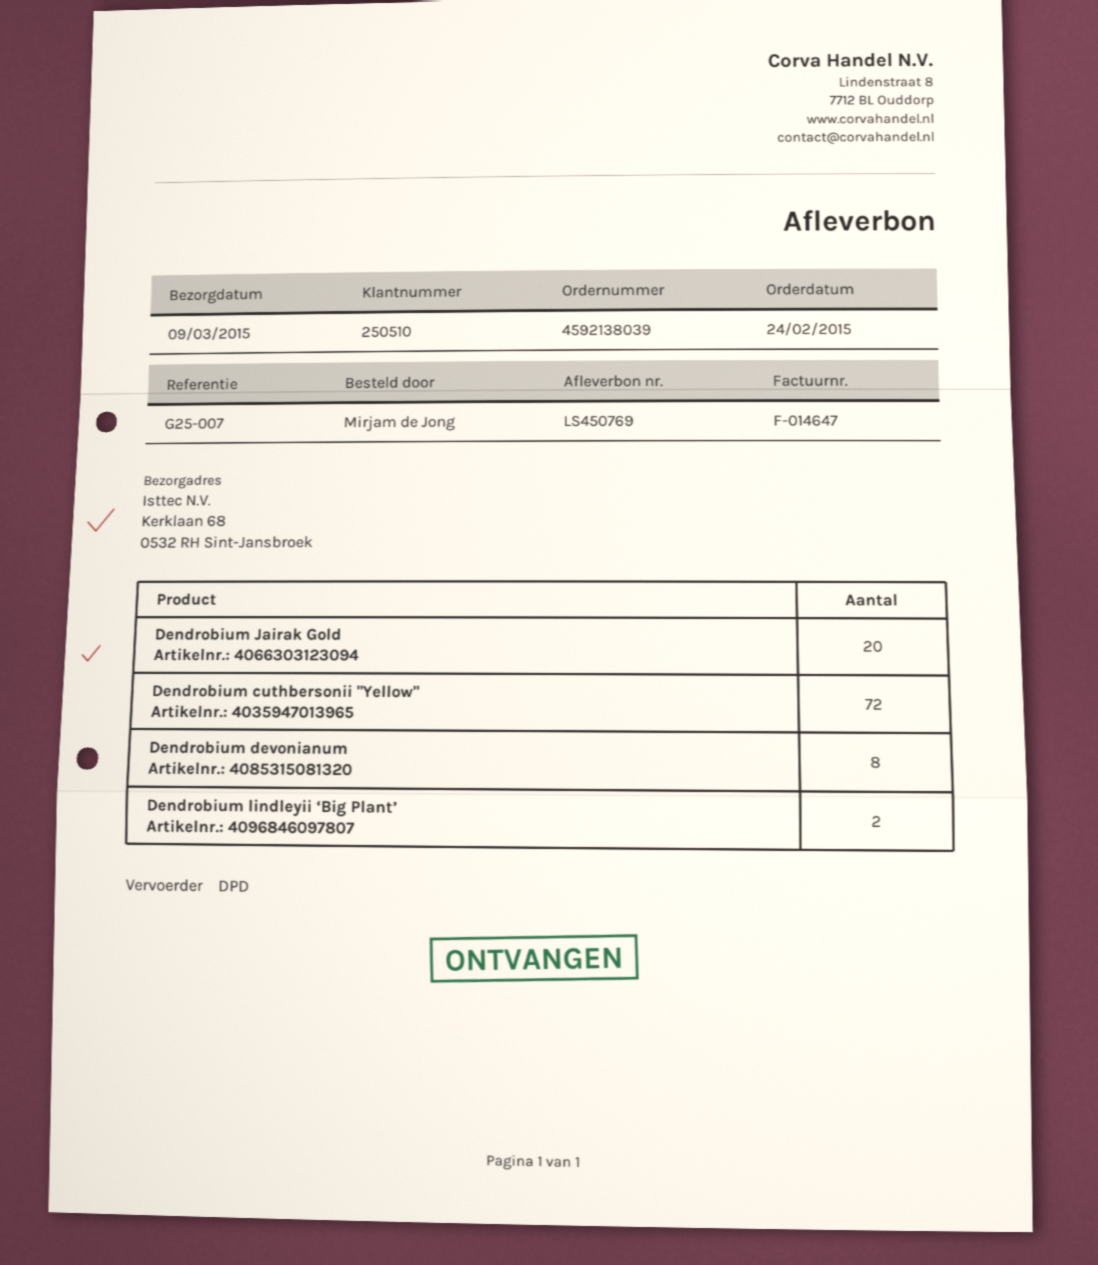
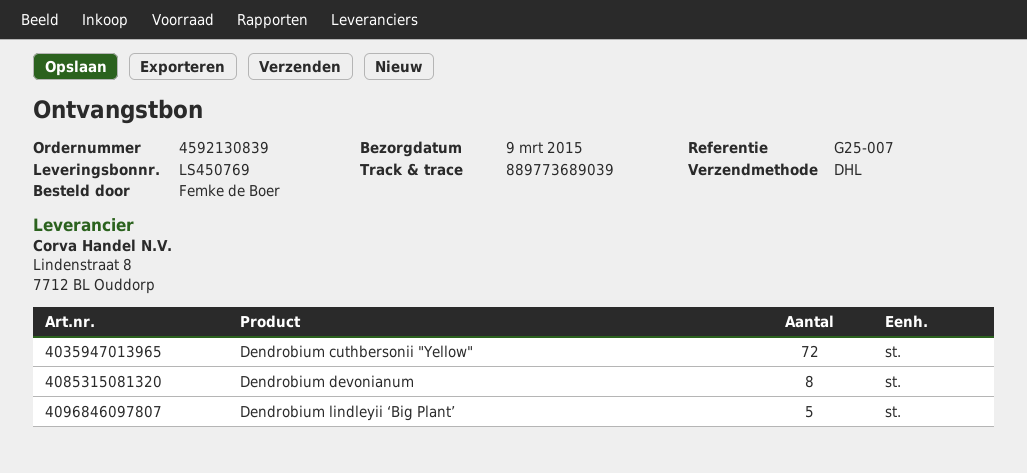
order number: 4592138039 -> 4592130839
ordered by: Mirjam de Jong -> Femke de Boer
shipping method: DPD -> DHL
Dendrobium Jairak Gold: 20 -> none
Dendrobium lindleyii ‘Big Plant’: 2 -> 5

